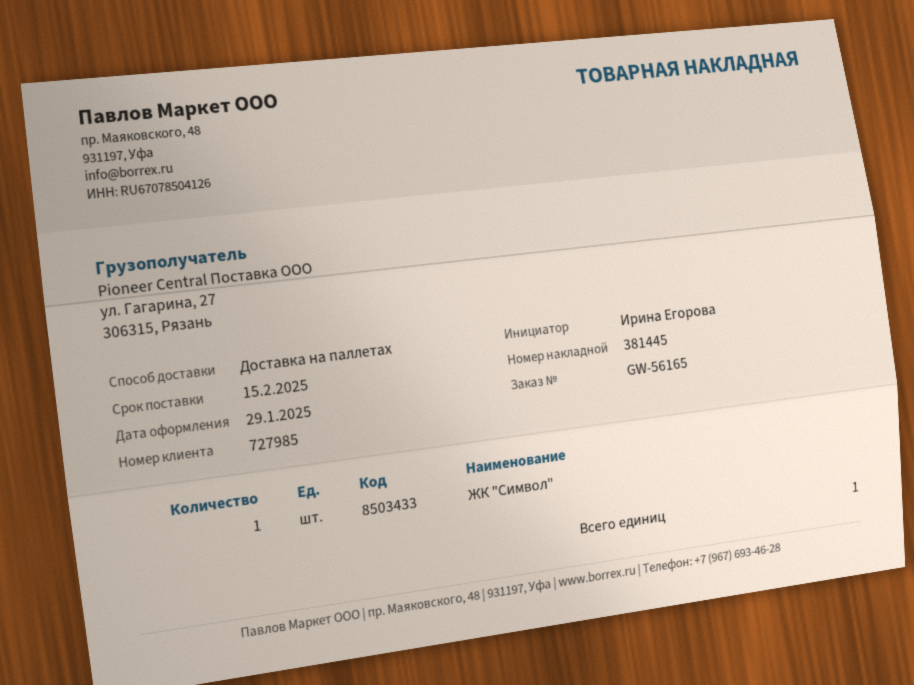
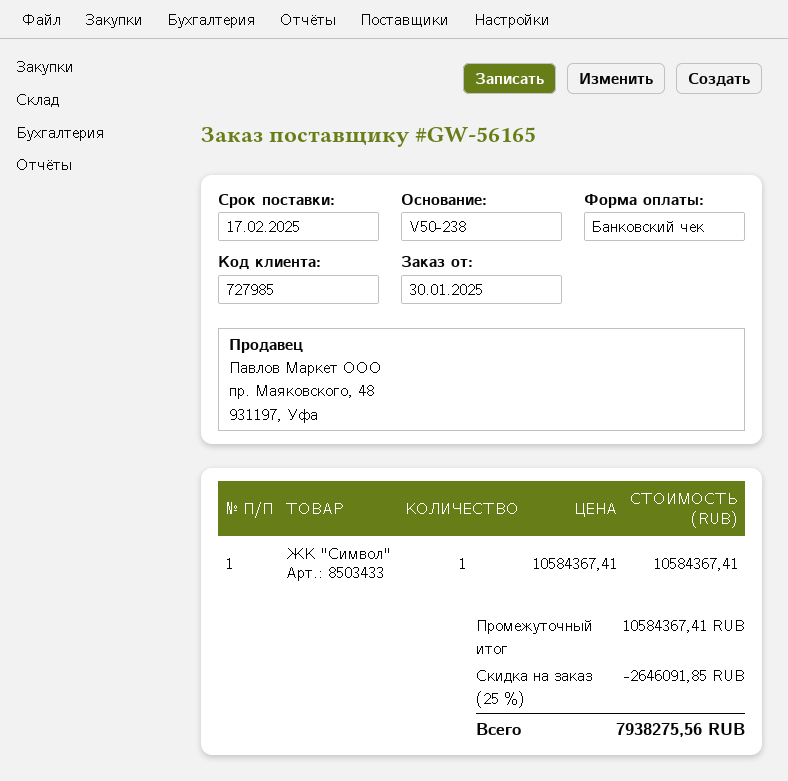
order date: 2025-01-29 -> 2025-01-30
delivery date: 2025-02-15 -> 2025-02-17

